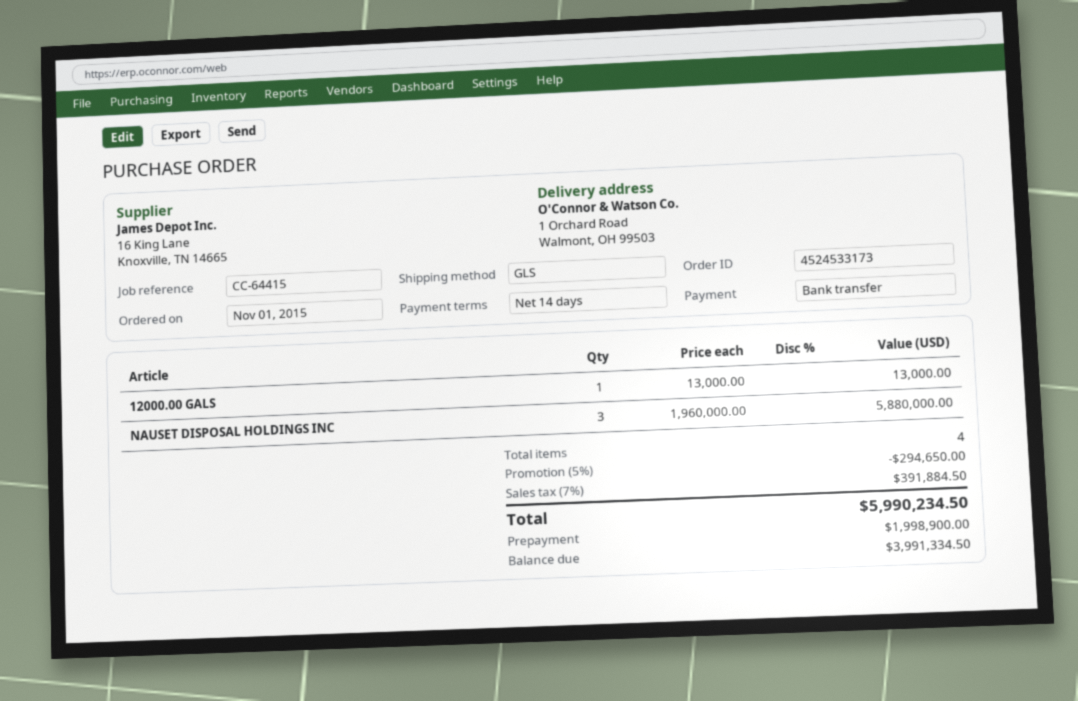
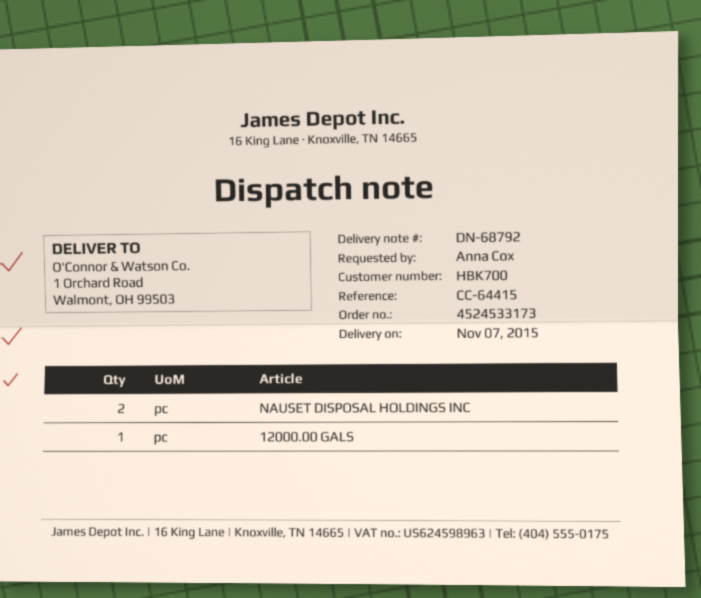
NAUSET DISPOSAL HOLDINGS INC: 3 -> 2

